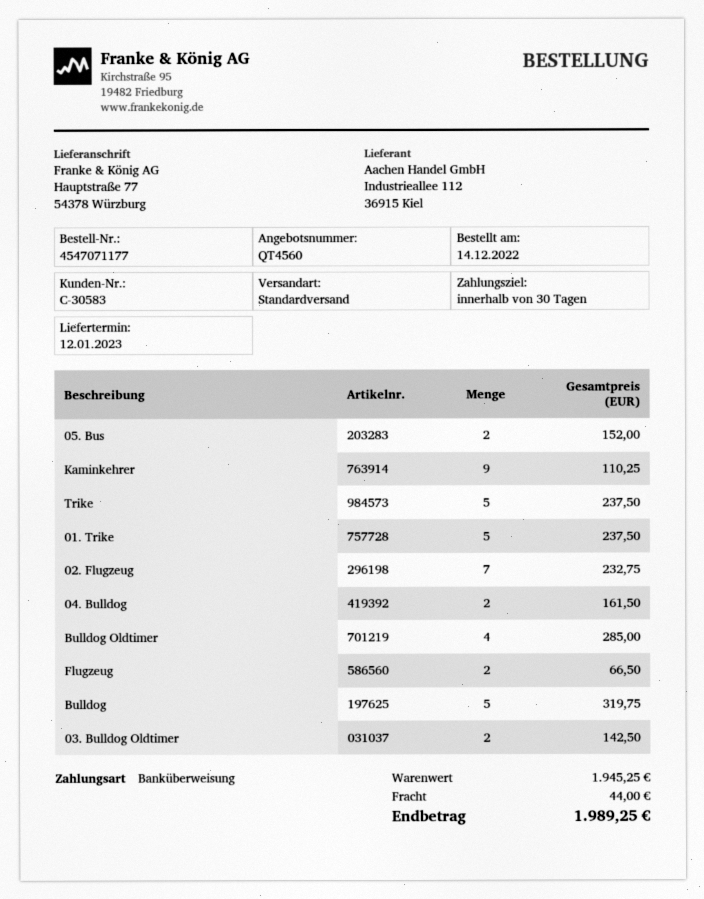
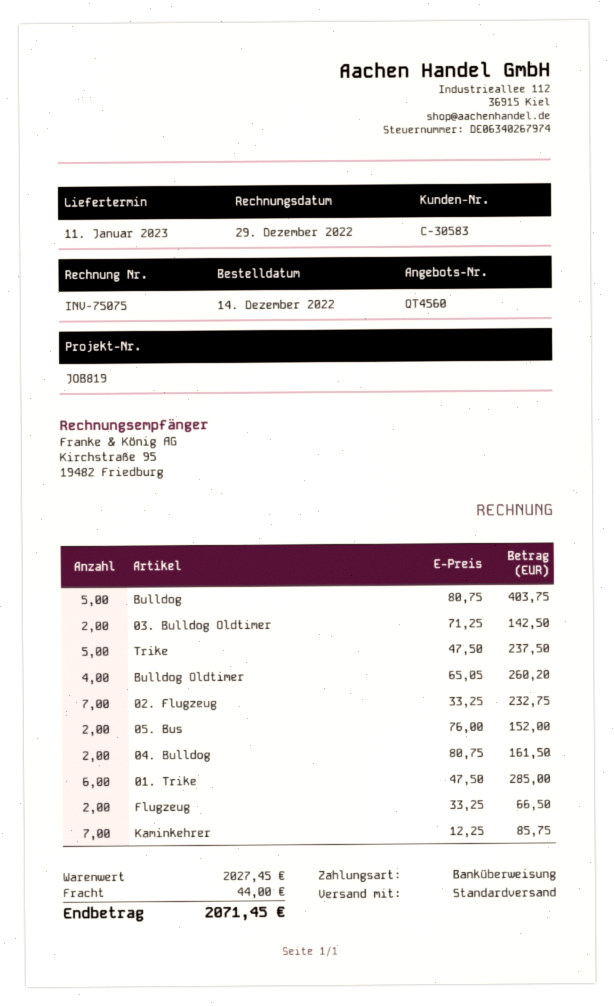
delivery date: 2023-01-12 -> 2023-01-11
Kaminkehrer: 9 for 110.25 -> 7 for 85.75
01. Trike: 5 for 237.50 -> 6 for 285.00
Bulldog Oldtimer: 4 for 285.00 -> 4 for 260.20
Bulldog: 5 for 319.75 -> 5 for 403.75
subtotal: 1945.25 -> 2027.45
total: 1989.25 -> 2071.45

